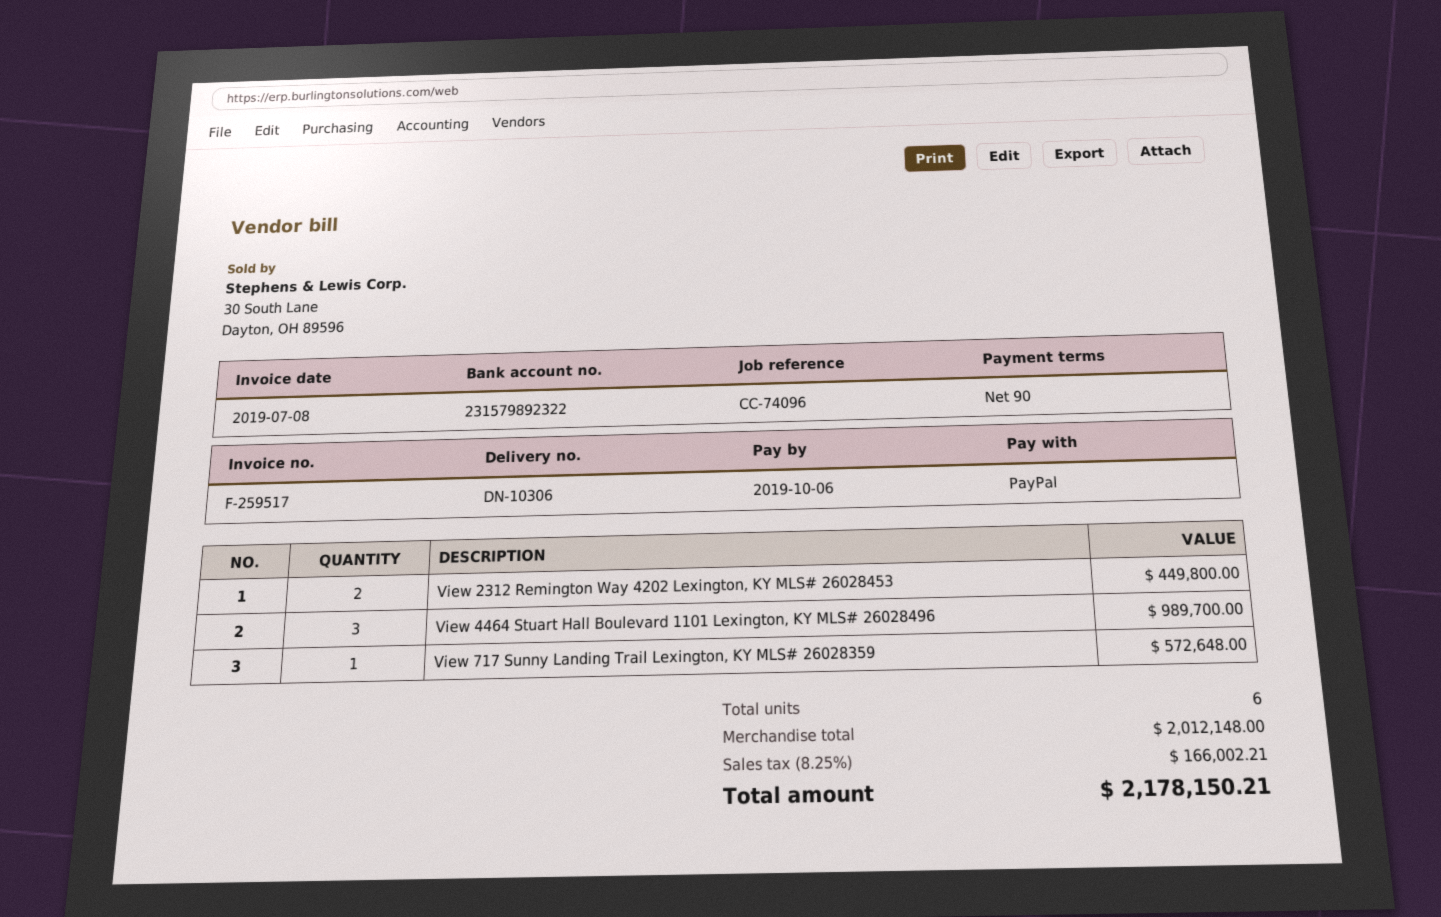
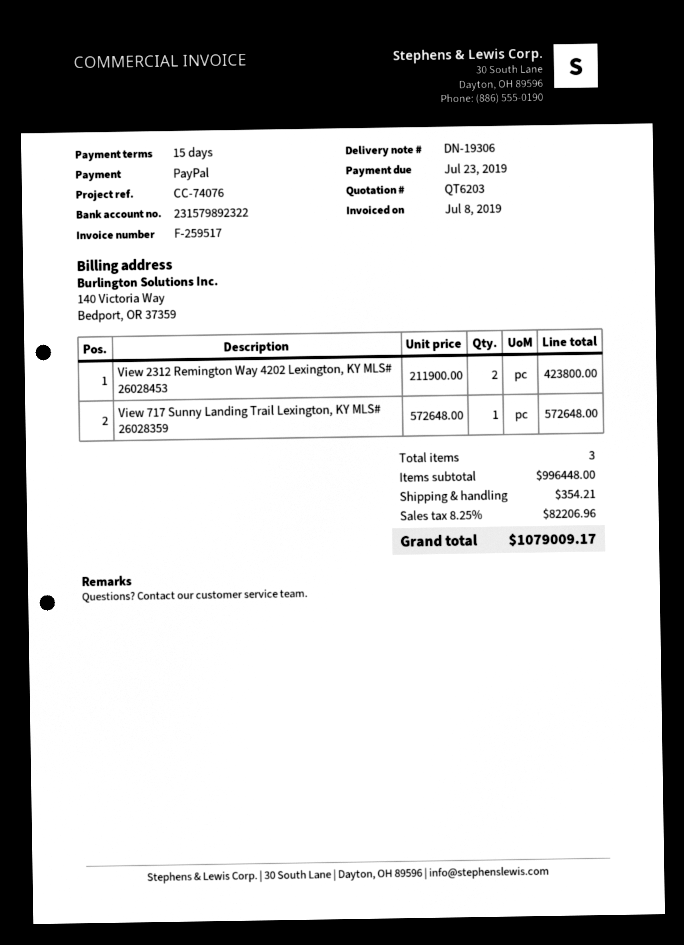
delivery note number: DN-10306 -> DN-19306
payment terms: 90 days -> 15 days
due date: 2019-10-06 -> 2019-07-23
reference: CC-74096 -> CC-74076
View 2312 Remington Way 4202 Lexington, KY MLS# 26028453: 2 for 449800.00 -> 2 for 423800.00
View 4464 Stuart Hall Boulevard 1101 Lexington, KY MLS# 26028496: 3 for 989700.00 -> none
total quantity: 6 -> 3
subtotal: 2012148.00 -> 996448.00
shipping: none -> 354.21
tax: 8.25% = 166002.21 -> 8.25% = 82206.96
total: 2178150.21 -> 1079009.17

